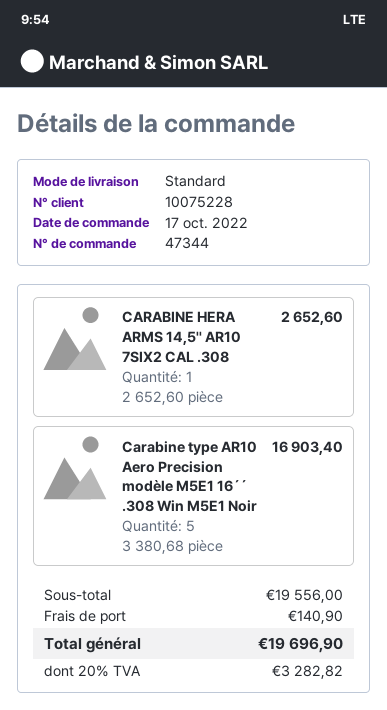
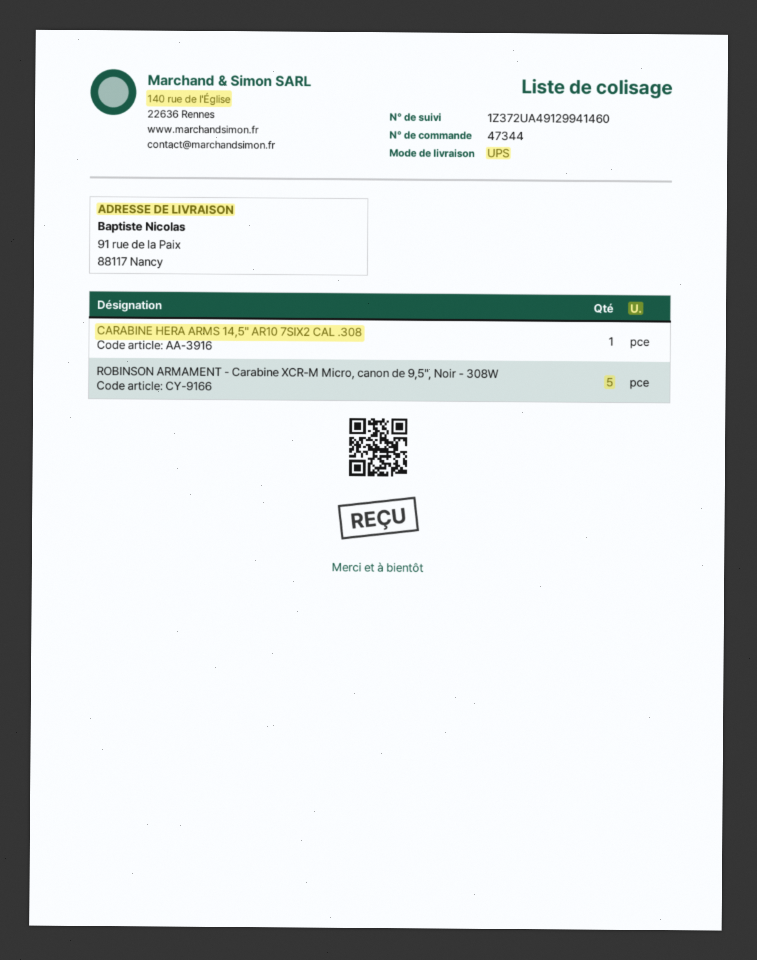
shipping method: standard -> UPS
Carabine type AR10 Aero Precision modèle M5E1 16´´ .308 Win M5E1 Noir: 5 -> none
ROBINSON ARMAMENT - Carabine XCR-M Micro, canon de 9,5'', Noir - 308W: none -> 5

